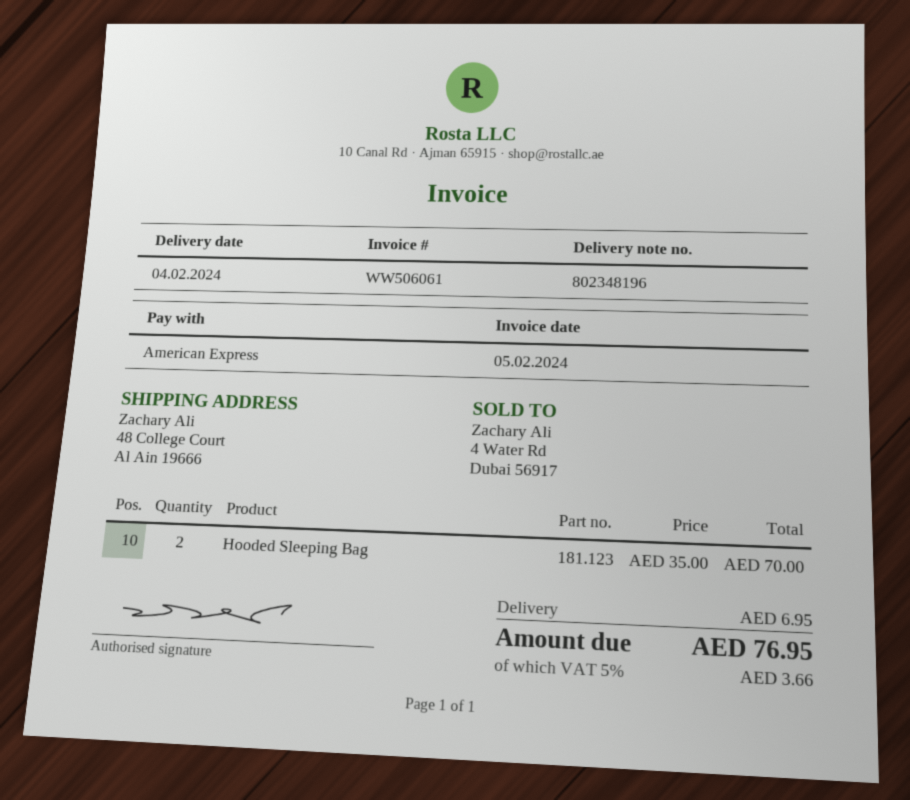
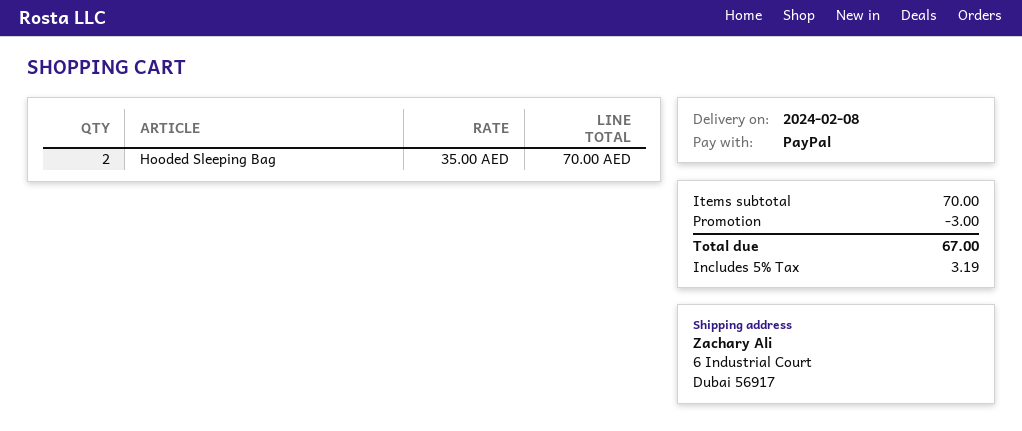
delivery date: 2024-02-04 -> 2024-02-08
payment method: American Express -> PayPal
ship to: 48 College Court, Al Ain 19666 -> 6 Industrial Court, Dubai 56917
discount: none -> 3.00
shipping: 6.95 -> none
tax: 5% = 3.66 -> 5% = 3.19
total: 76.95 -> 67.00

